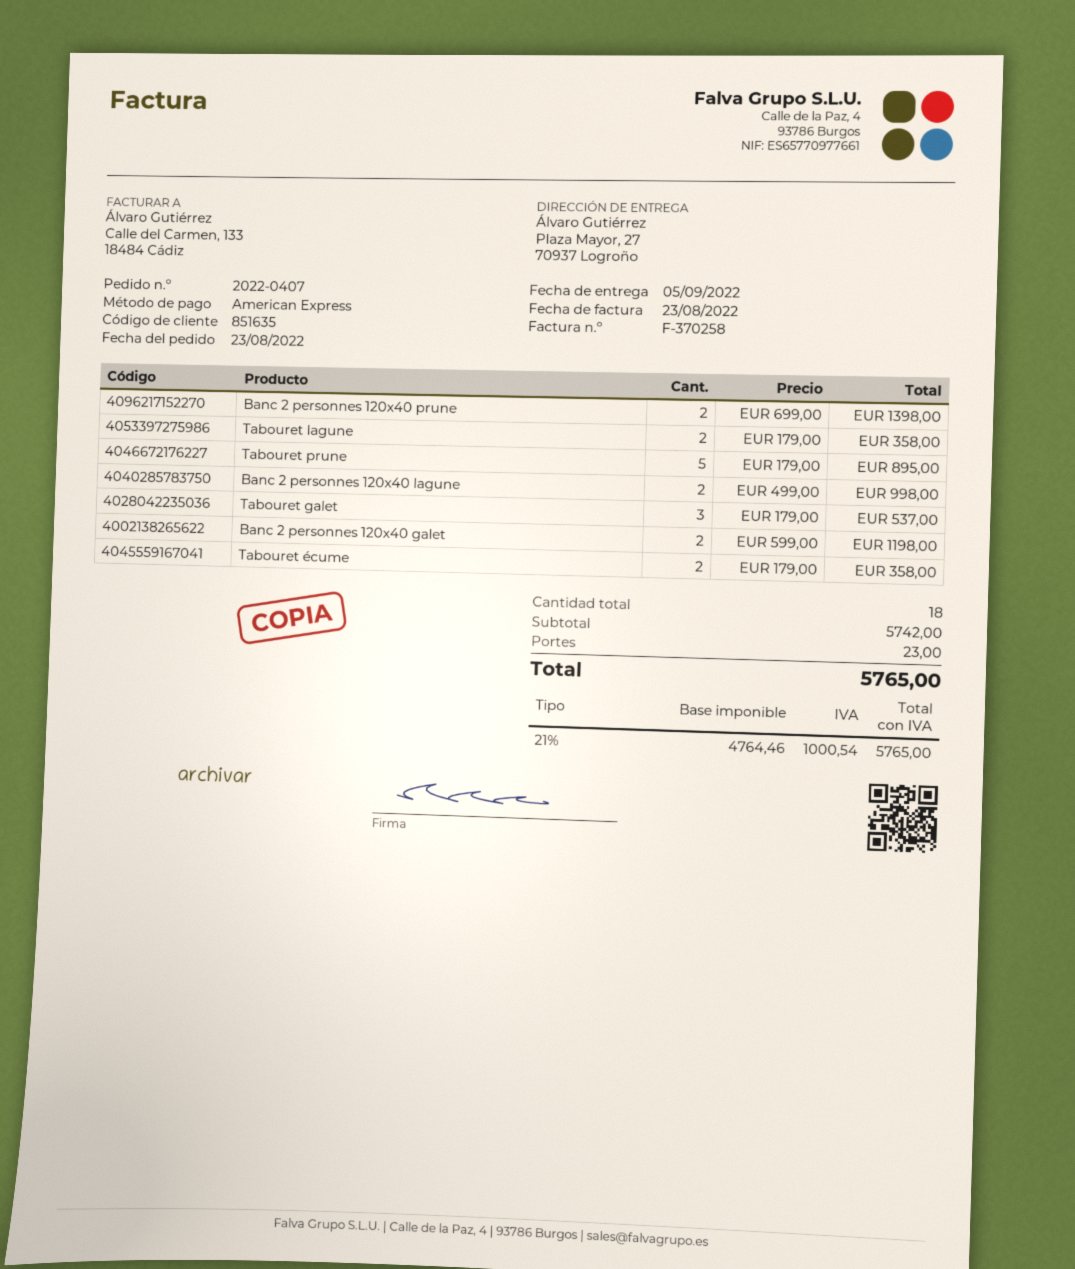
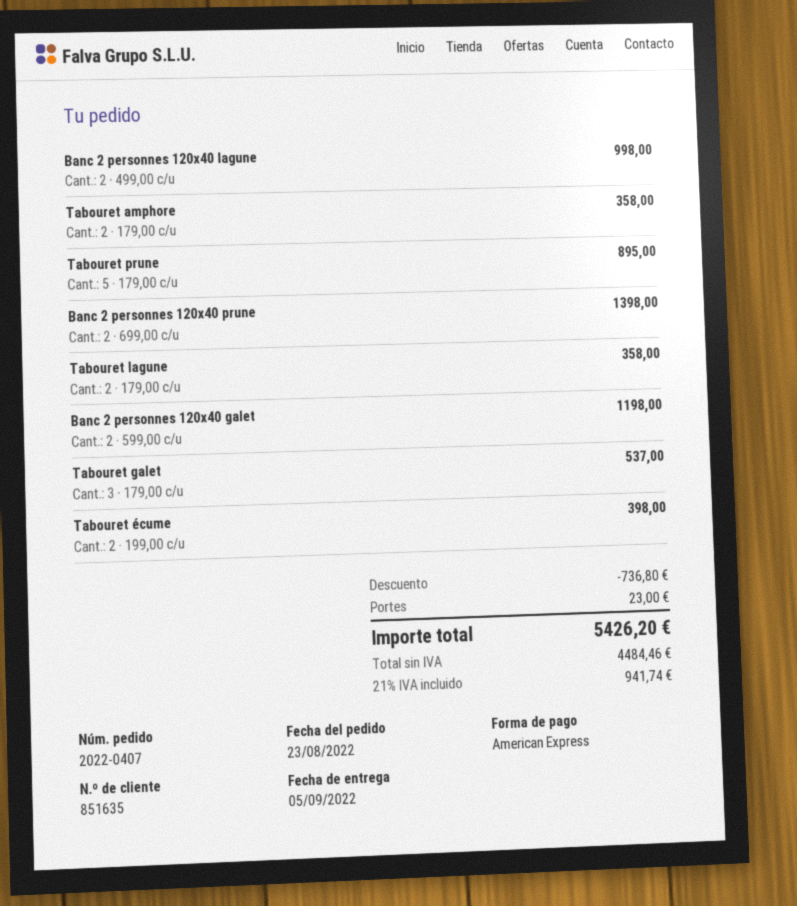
Tabouret écume: 2 x 179.00 = 358.00 -> 2 x 199.00 = 398.00
Tabouret amphore: none -> 2 x 179.00 = 358.00
discount: none -> 736.80
net: 4764.46 -> 4484.46
tax: 21% = 1000.54 -> 21% = 941.74
total: 5765.00 -> 5426.20

